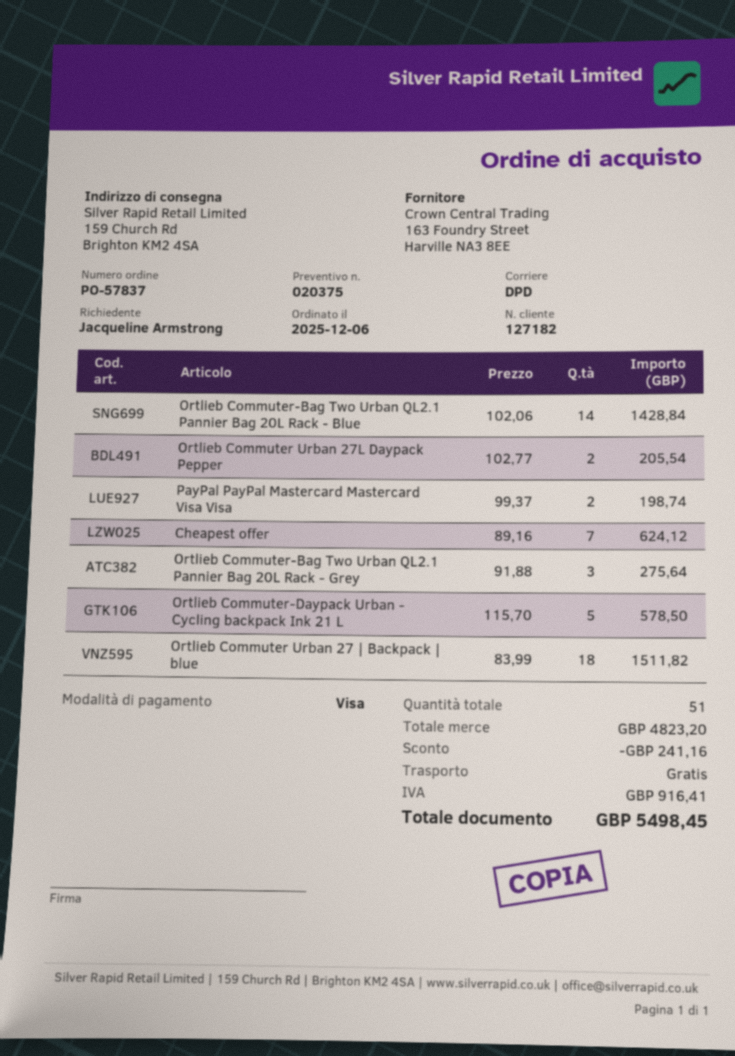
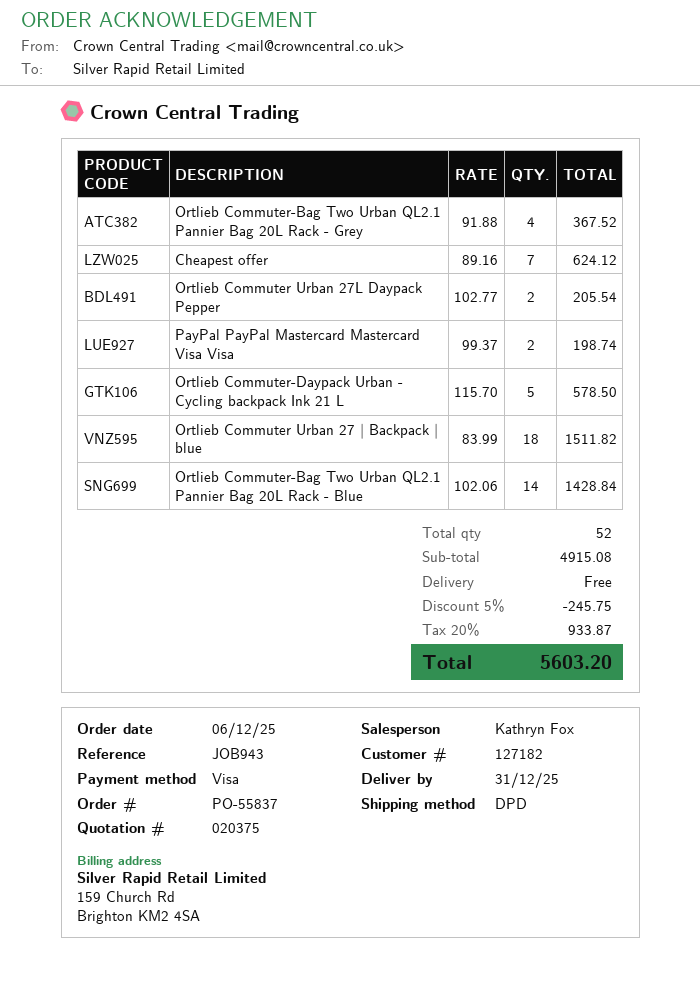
order number: PO-57837 -> PO-55837
Ortlieb Commuter-Bag Two Urban QL2.1 Pannier Bag 20L Rack - Grey: 3 x 91.88 = 275.64 -> 4 x 91.88 = 367.52
total quantity: 51 -> 52
subtotal: 4823.20 -> 4915.08
discount: 241.16 -> 245.75
tax: 916.41 -> 933.87
total: 5498.45 -> 5603.20

